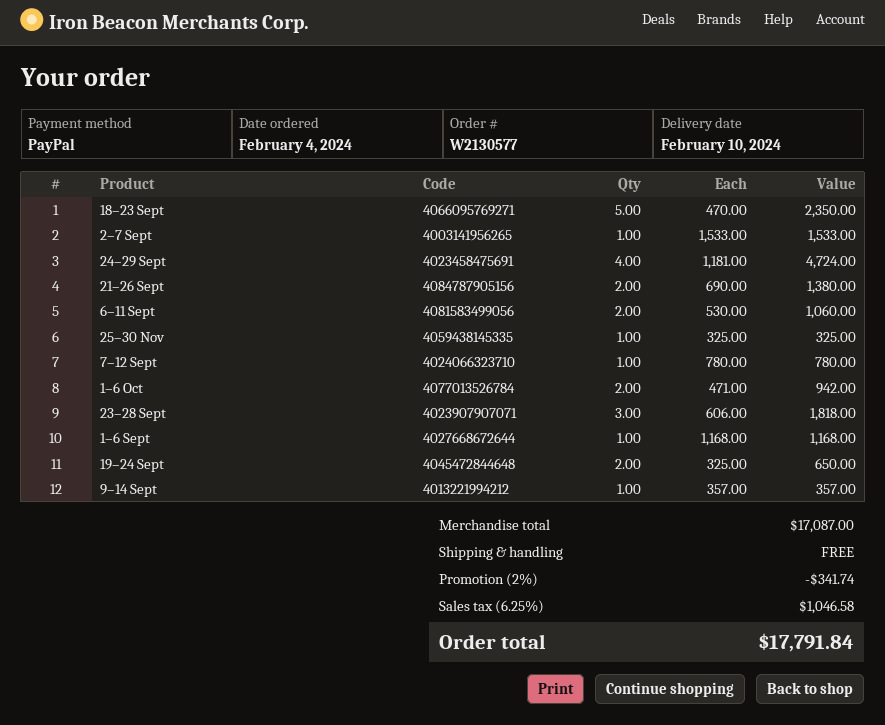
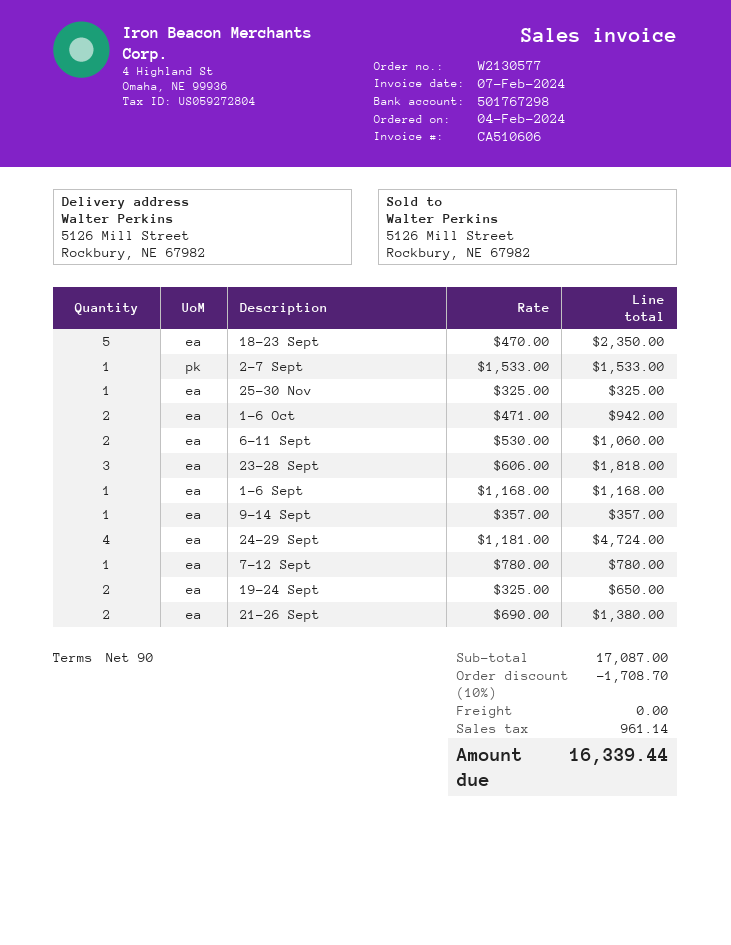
discount: 2% = 341.74 -> 10% = 1708.70
tax: 1046.58 -> 961.14
total: 17791.84 -> 16339.44

